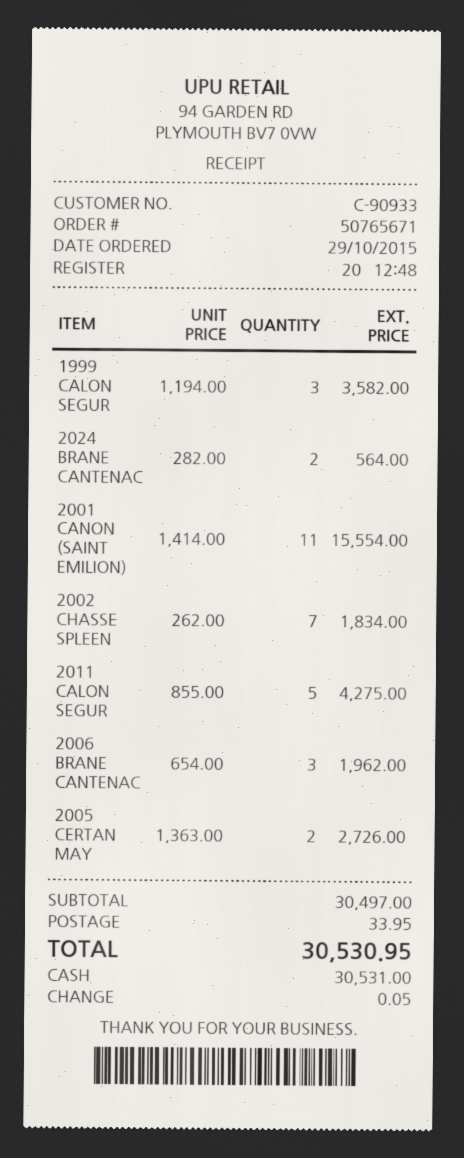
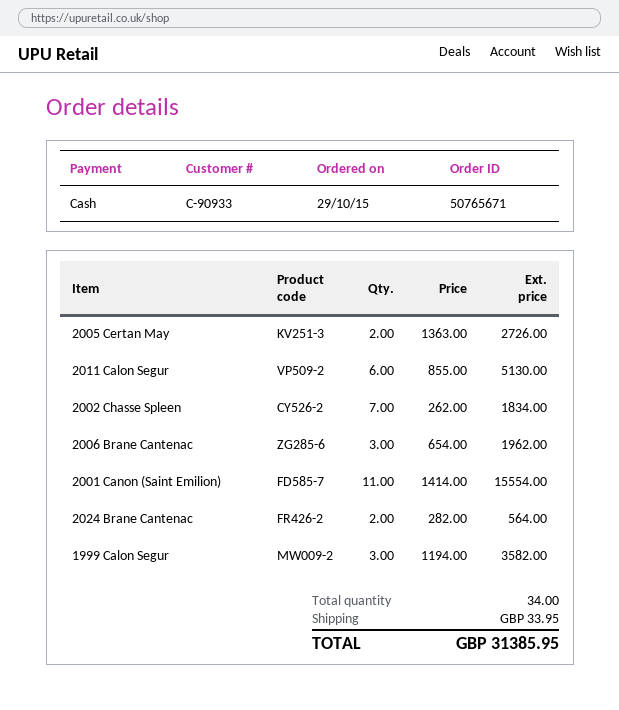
2011 CALON SEGUR: 5 x 855.00 = 4275.00 -> 6 x 855.00 = 5130.00
total: 30530.95 -> 31385.95

